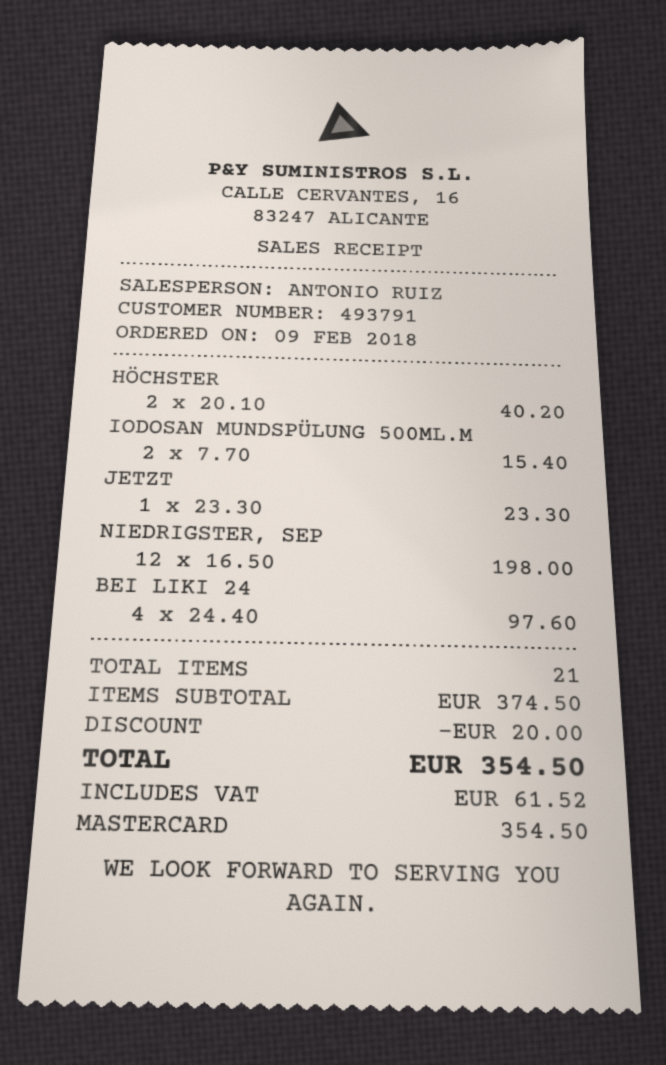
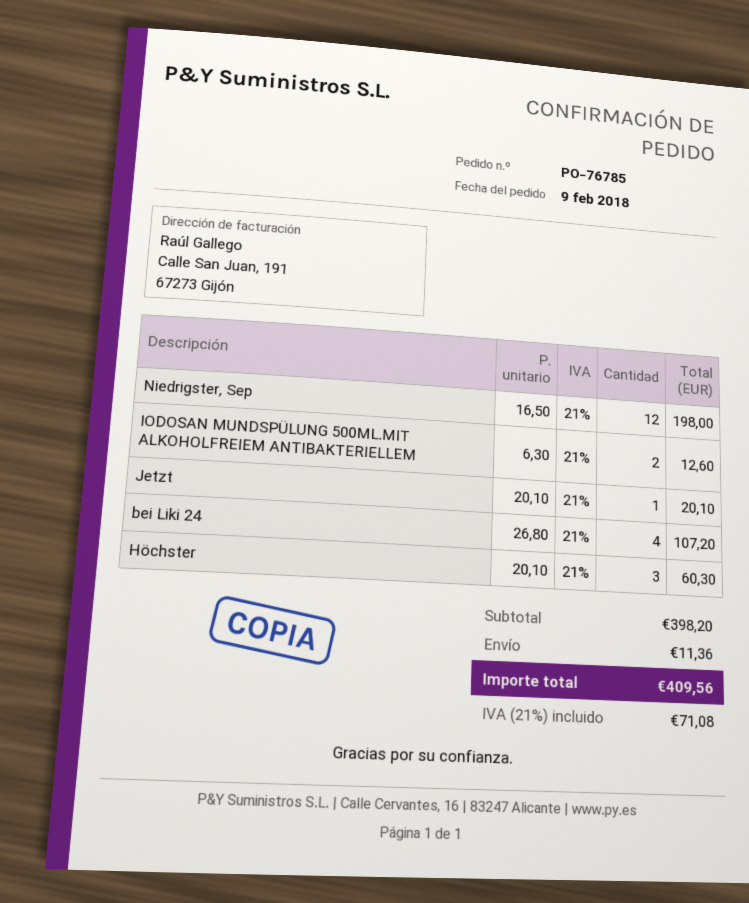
HÖCHSTER: 2 x 20.10 = 40.20 -> 3 x 20.10 = 60.30
IODOSAN MUNDSPÜLUNG 500ML.M: 2 x 7.70 = 15.40 -> 2 x 6.30 = 12.60
JETZT: 1 x 23.30 = 23.30 -> 1 x 20.10 = 20.10
BEI LIKI 24: 4 x 24.40 = 97.60 -> 4 x 26.80 = 107.20
subtotal: 374.50 -> 398.20
discount: 20.00 -> none
shipping: none -> 11.36
tax: 61.52 -> 71.08
total: 354.50 -> 409.56

